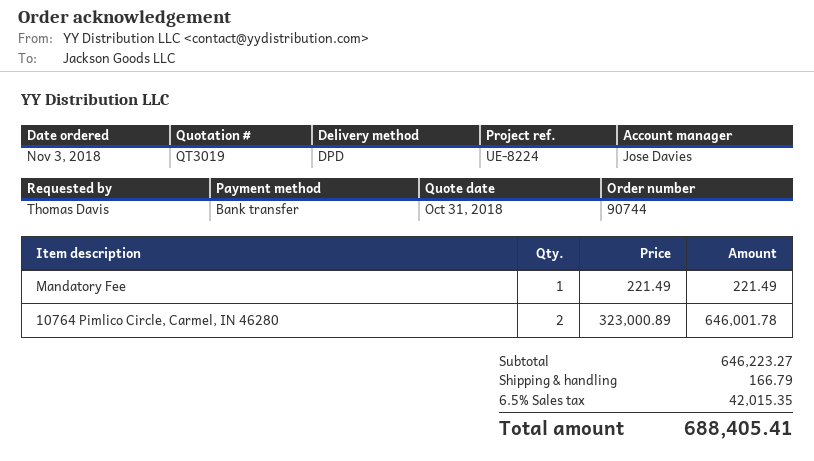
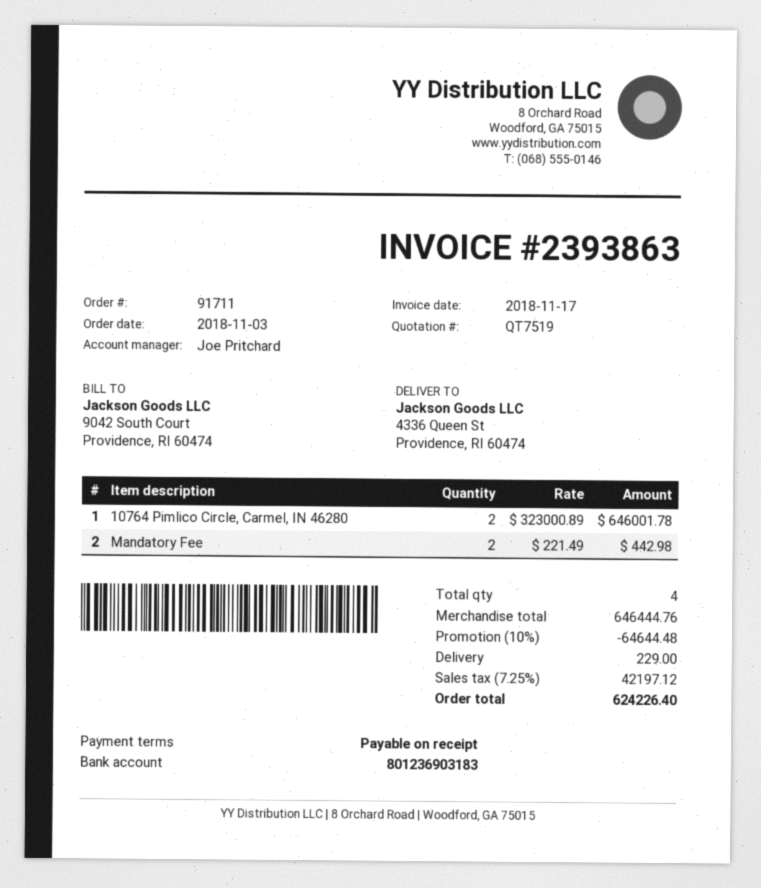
quote number: QT3019 -> QT7519
order number: 90744 -> 91711
sales rep: Jose Davies -> Joe Pritchard
Mandatory Fee: 1 x 221.49 = 221.49 -> 2 x 221.49 = 442.98
subtotal: 646223.27 -> 646444.76
discount: none -> 10% = 64644.48
shipping: 166.79 -> 229.00
tax: 6.5% = 42015.35 -> 7.25% = 42197.12
total: 688405.41 -> 624226.40

